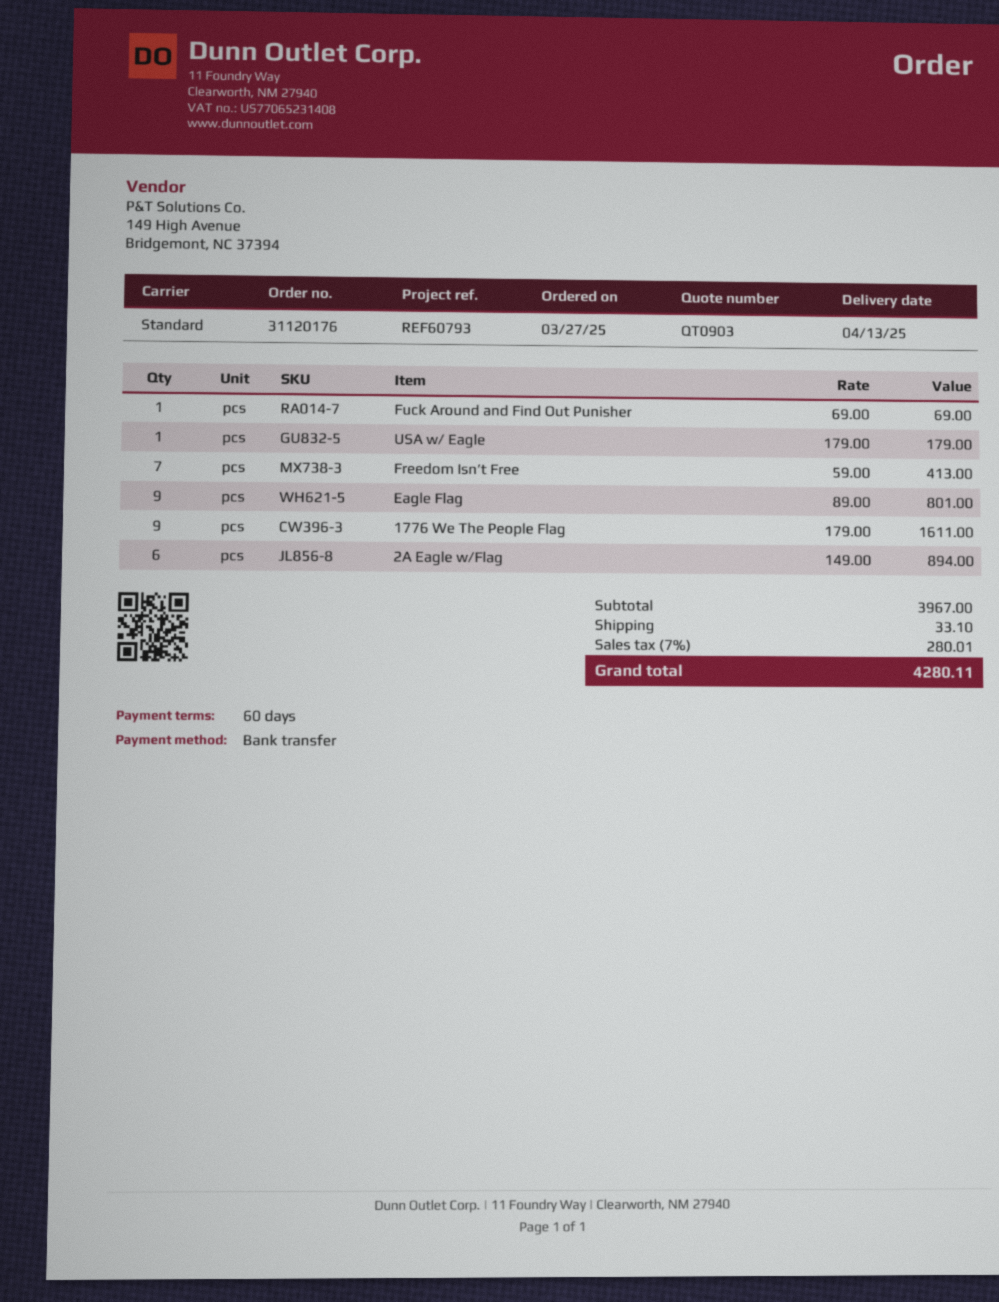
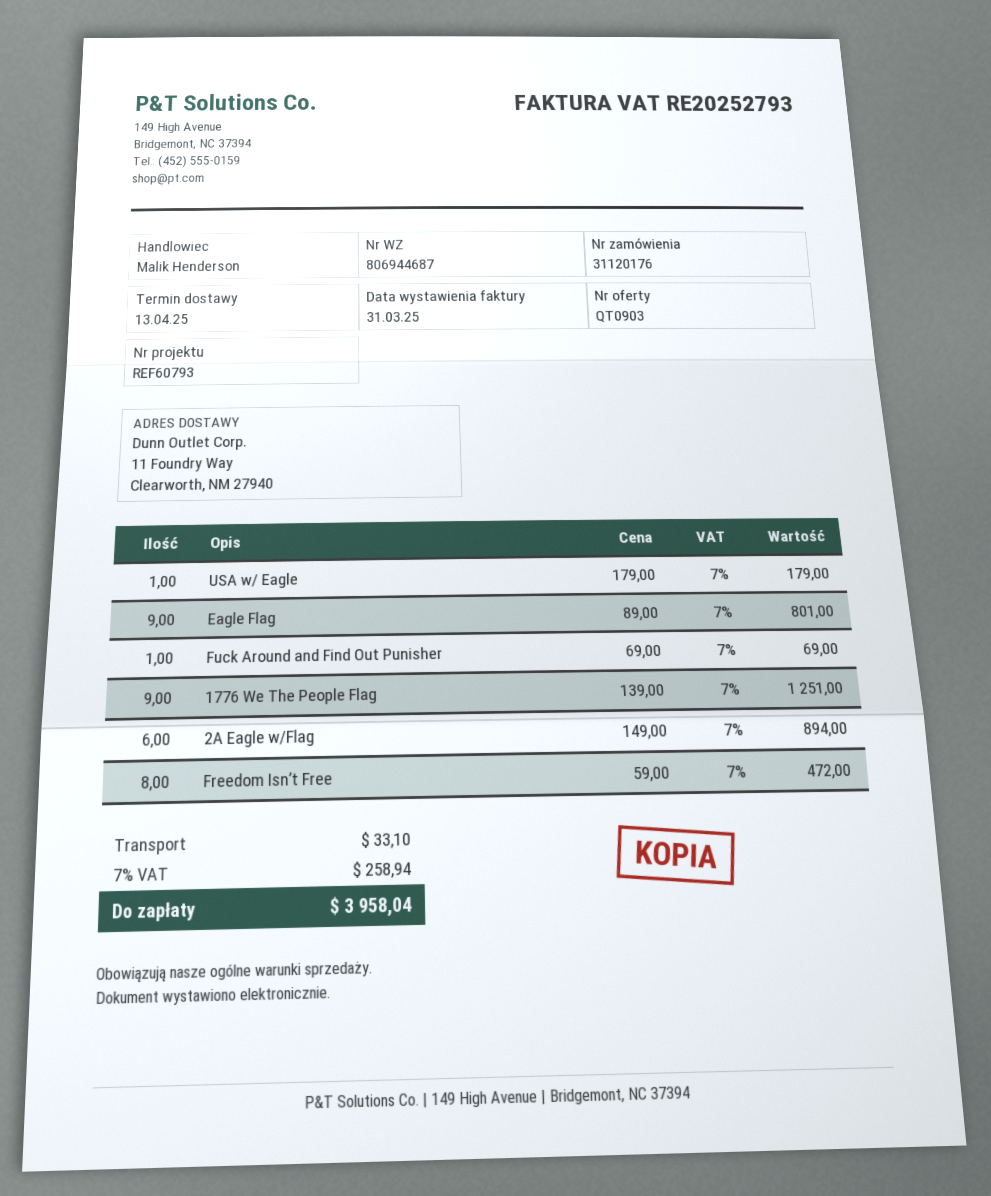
Freedom Isn’t Free: 7 x 59.00 = 413.00 -> 8 x 59.00 = 472.00
1776 We The People Flag: 9 x 179.00 = 1611.00 -> 9 x 139.00 = 1251.00
tax: 7% = 280.01 -> 7% = 258.94
total: 4280.11 -> 3958.04

